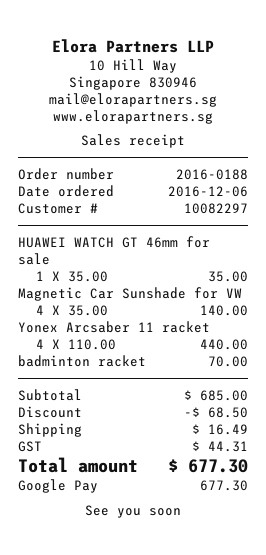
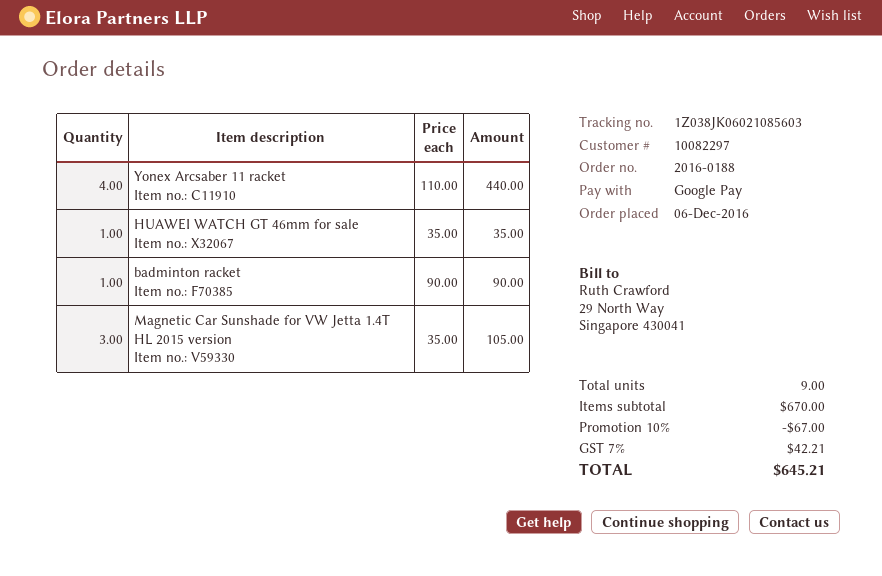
Magnetic Car Sunshade for VW: 4 x 35.00 = 140.00 -> 3 x 35.00 = 105.00
badminton racket: 1 x 70.00 = 70.00 -> 1 x 90.00 = 90.00
subtotal: 685.00 -> 670.00
discount: 68.50 -> 67.00
shipping: 16.49 -> none
tax: 44.31 -> 42.21
total: 677.30 -> 645.21

